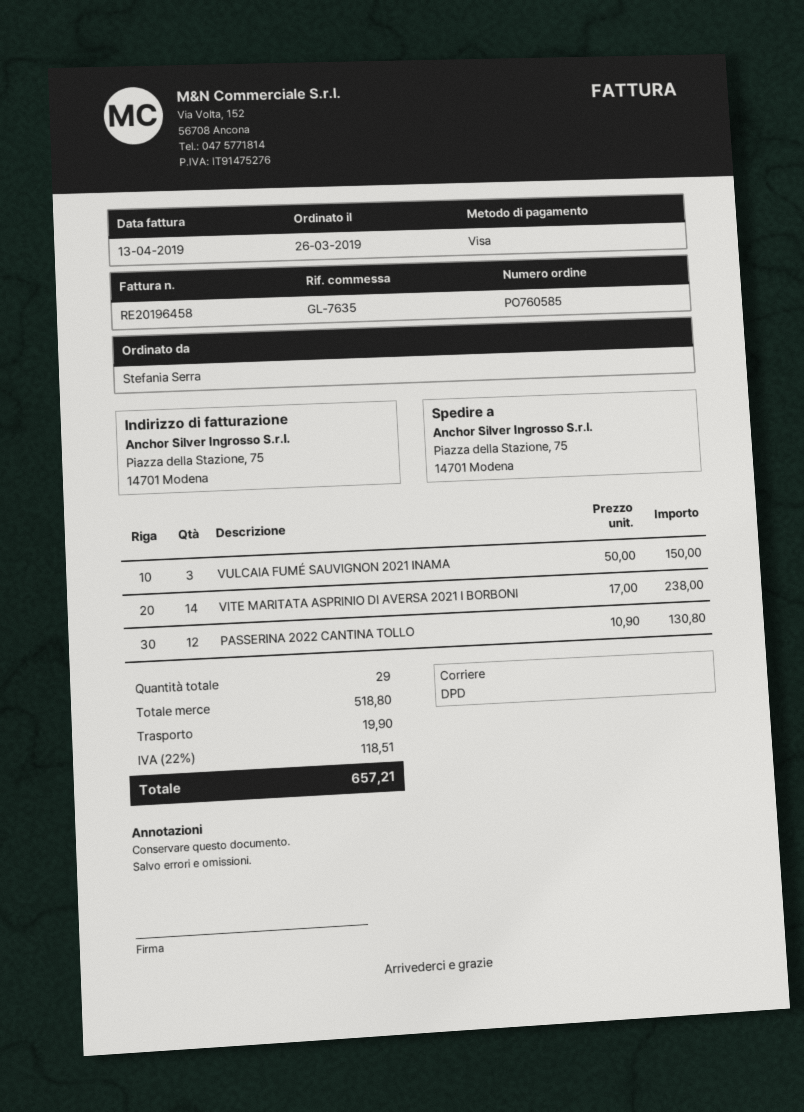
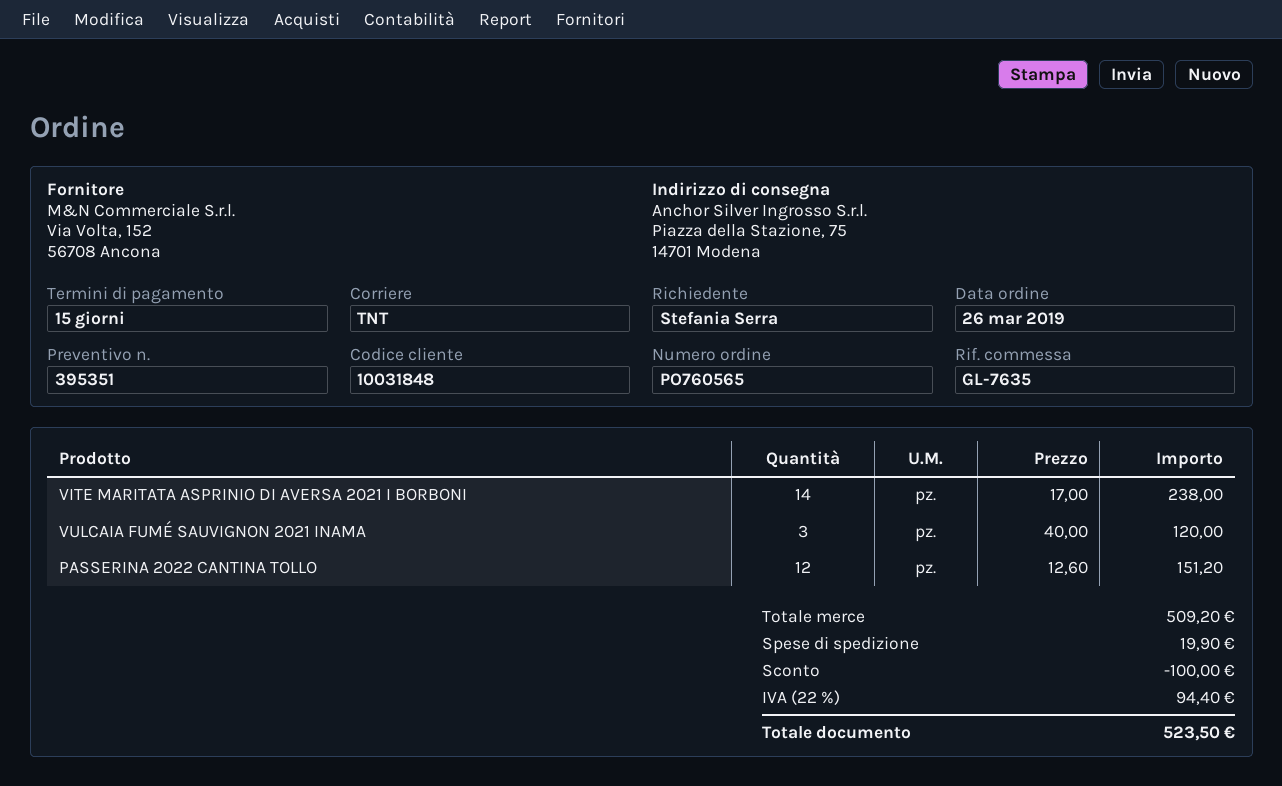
order number: PO760585 -> PO760565
shipping method: DPD -> TNT
VULCAIA FUMÉ SAUVIGNON 2021 INAMA: 3 x 50.00 = 150.00 -> 3 x 40.00 = 120.00
PASSERINA 2022 CANTINA TOLLO: 12 x 10.90 = 130.80 -> 12 x 12.60 = 151.20
subtotal: 518.80 -> 509.20
discount: none -> 100.00
tax: 22% = 118.51 -> 22% = 94.40
total: 657.21 -> 523.50

